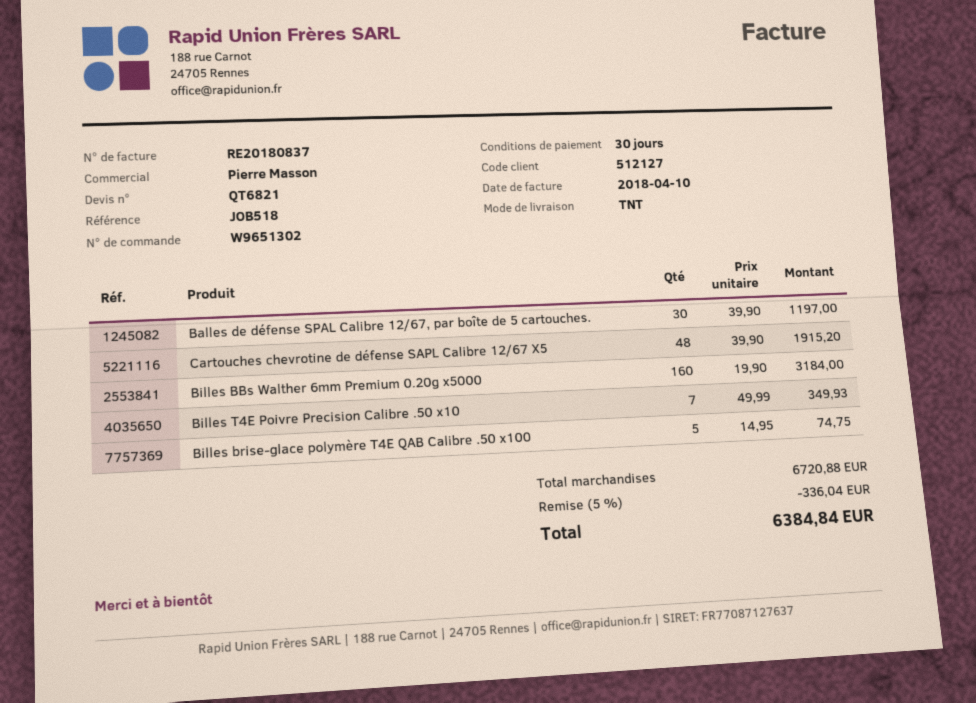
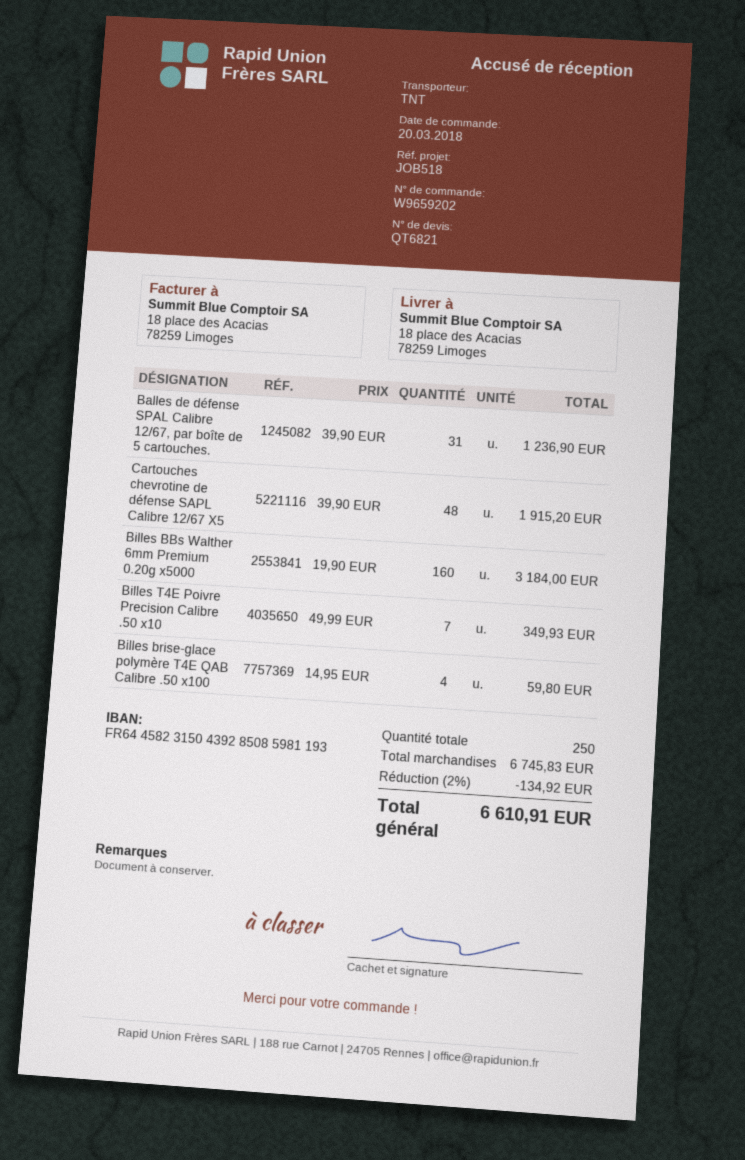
order number: W9651302 -> W9659202
Balles de défense SPAL Calibre 12/67, par boîte de 5 cartouches.: 30 x 39.90 = 1197.00 -> 31 x 39.90 = 1236.90
Billes brise-glace polymère T4E QAB Calibre .50 x100: 5 x 14.95 = 74.75 -> 4 x 14.95 = 59.80
subtotal: 6720.88 -> 6745.83
discount: 5% = 336.04 -> 2% = 134.92
total: 6384.84 -> 6610.91

